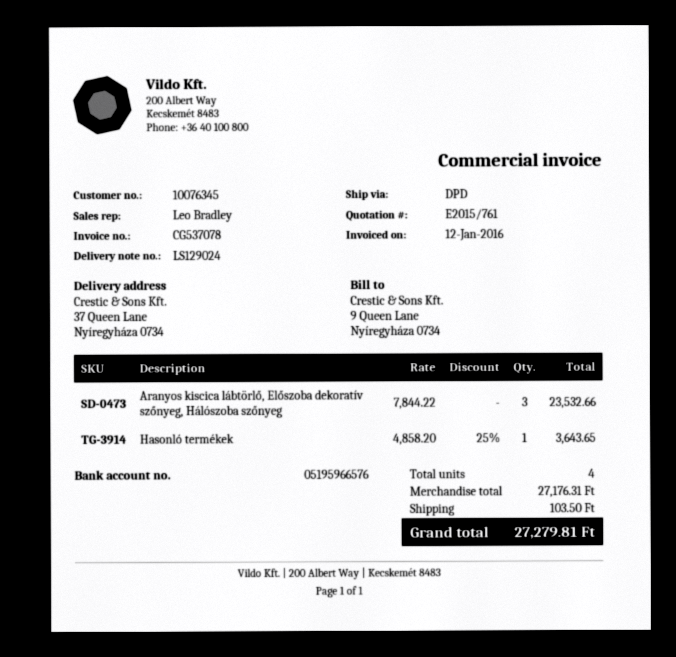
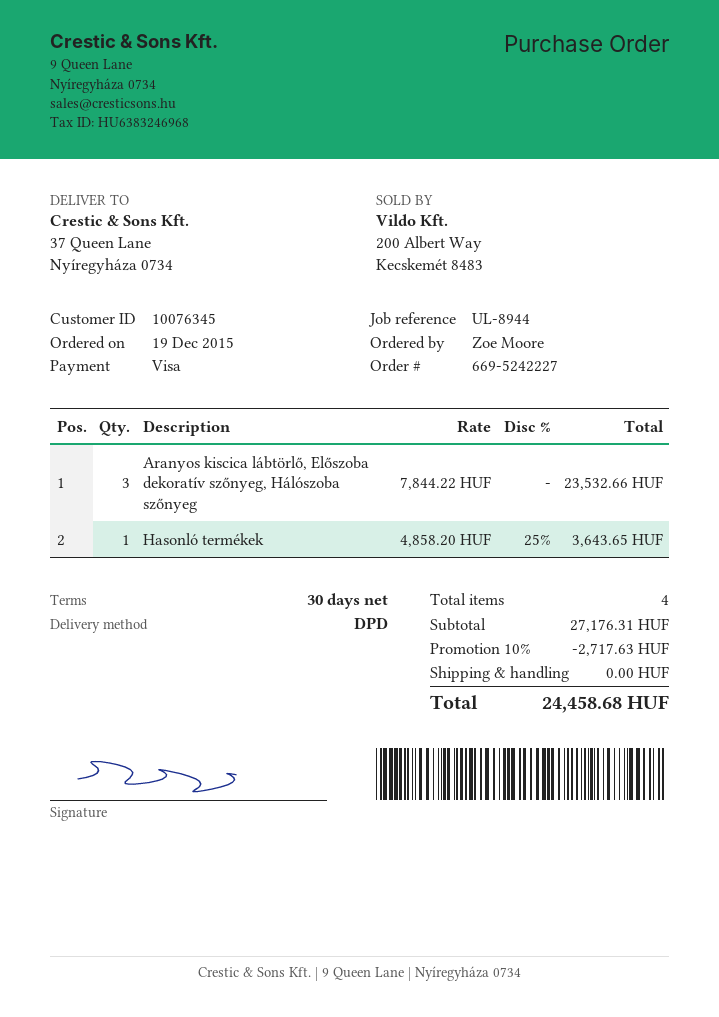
discount: none -> 10% = 2717.63
shipping: 103.50 -> 0.00
total: 27279.81 -> 24458.68

